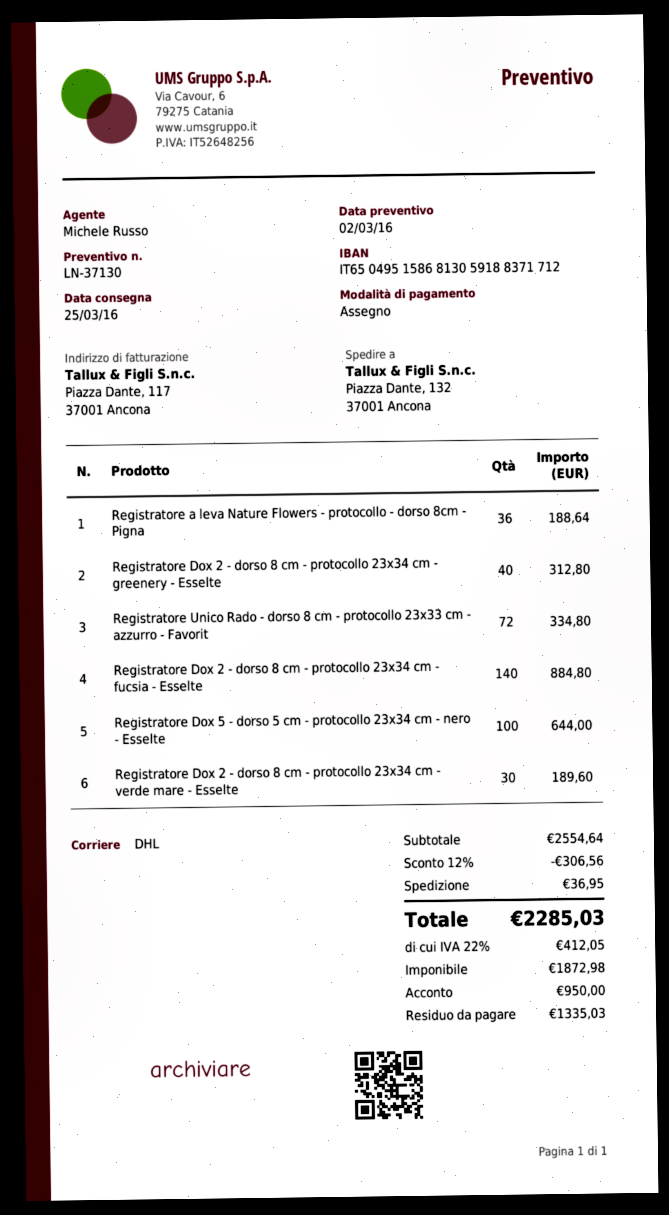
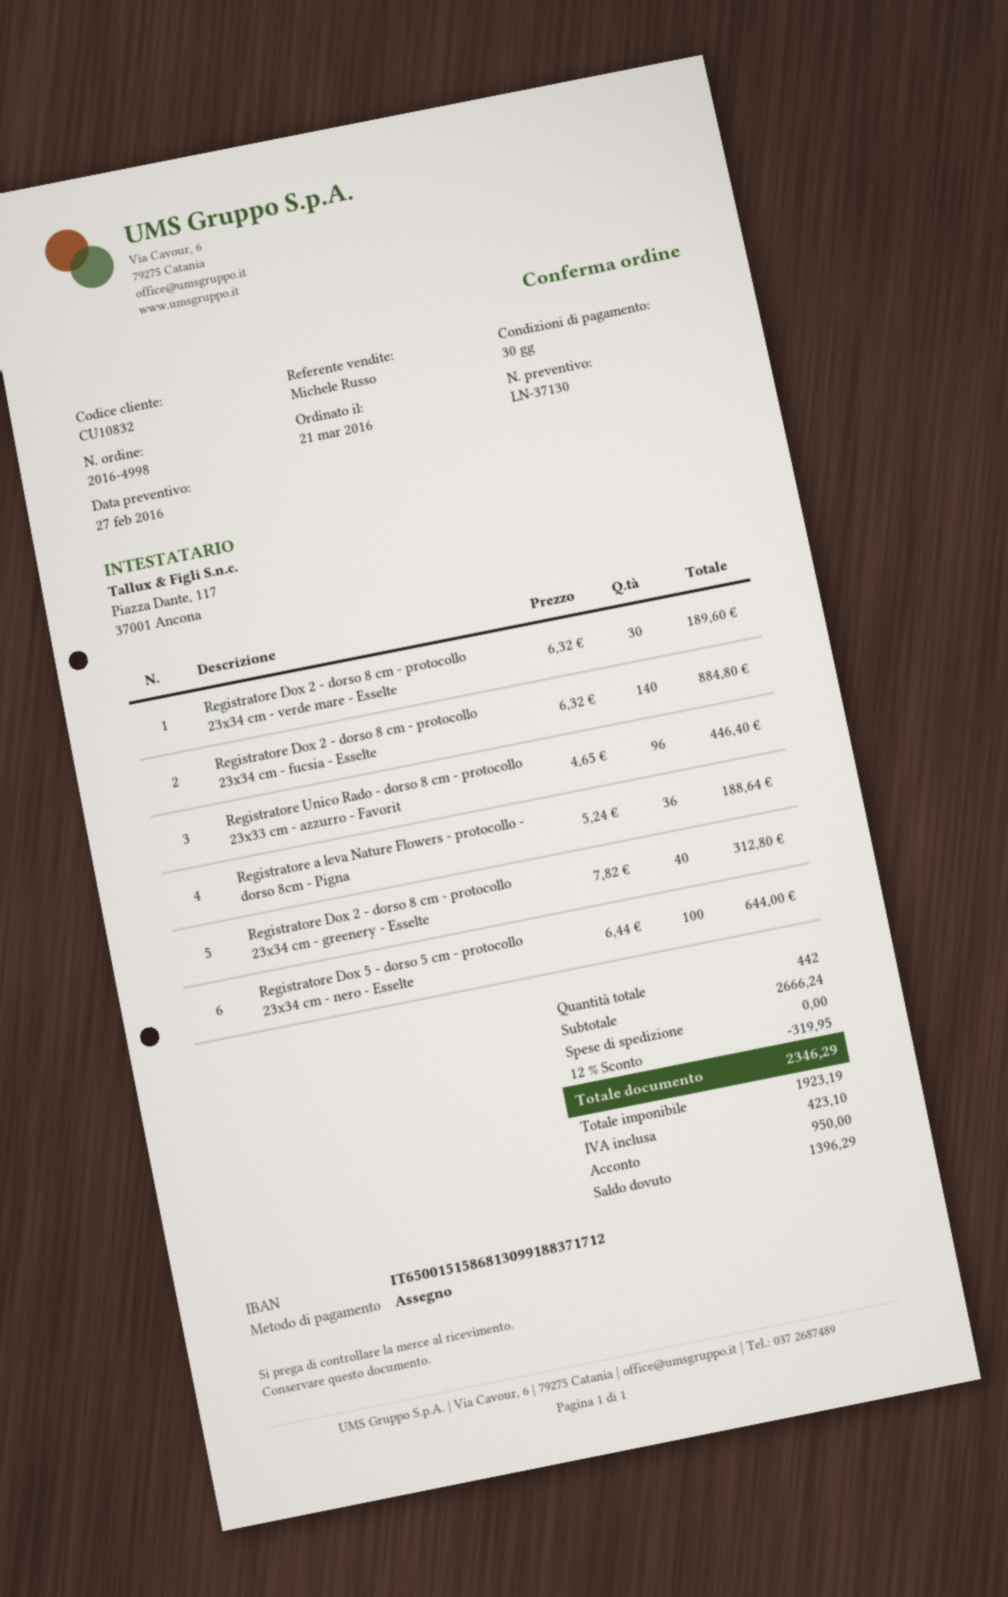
quote date: 2016-03-02 -> 2016-02-27
bank account: IT6504951586813059188371712 -> IT6500151586813099188371712
Registratore Unico Rado - dorso 8 cm - protocollo 23x33 cm - azzurro - Favorit: 72 for 334.80 -> 96 for 446.40
subtotal: 2554.64 -> 2666.24
discount: 12% = 306.56 -> 12% = 319.95
shipping: 36.95 -> 0.00
net: 1872.98 -> 1923.19
tax: 412.05 -> 423.10
total: 2285.03 -> 2346.29
balance: 1335.03 -> 1396.29

